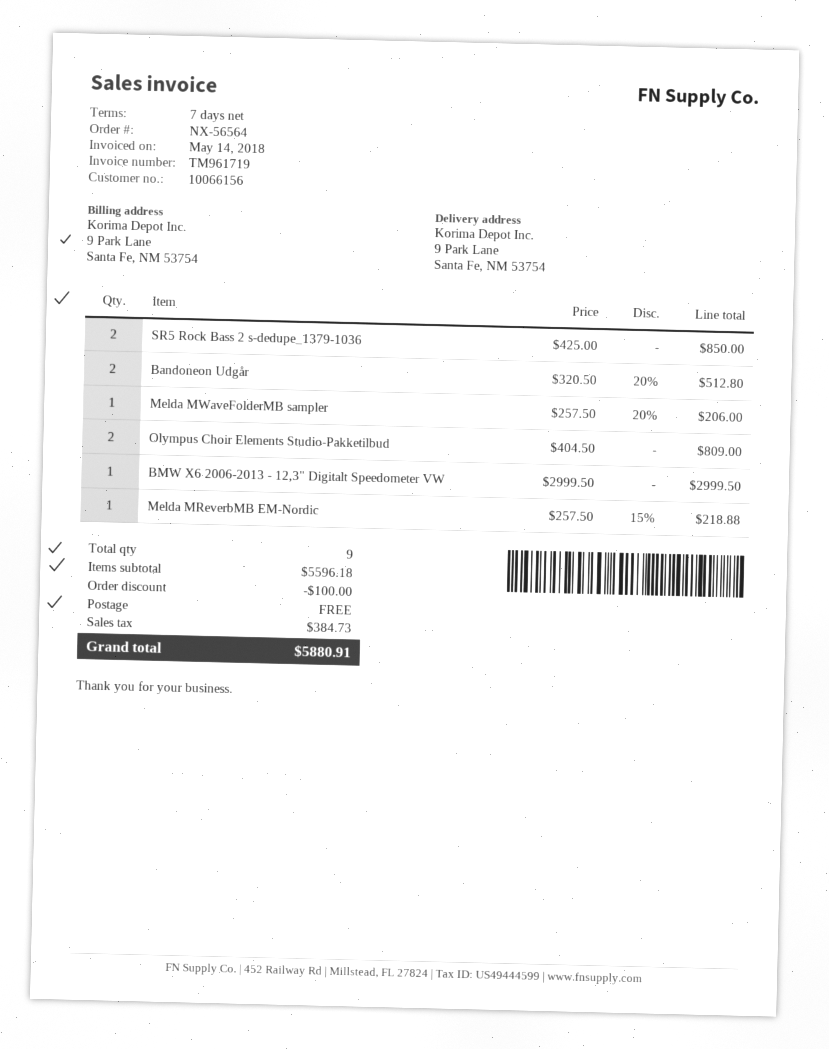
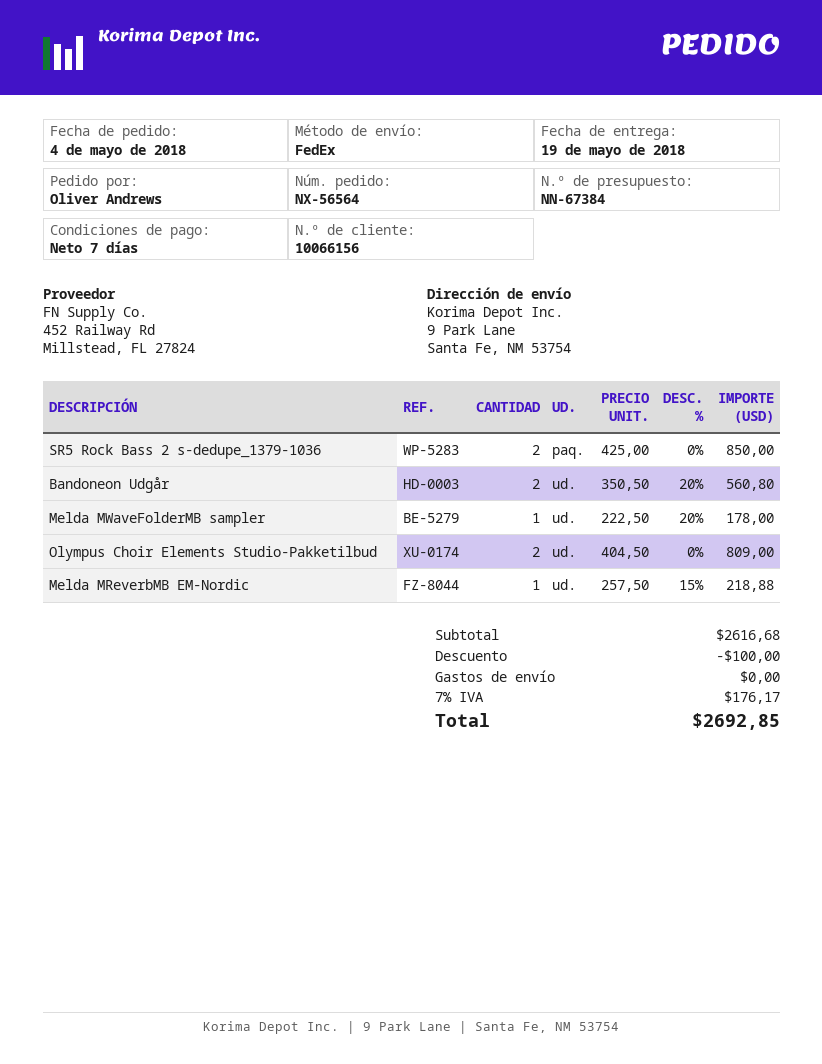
Bandoneon Udgår: 2 x 320.50 - 20% = 512.80 -> 2 x 350.50 - 20% = 560.80
Melda MWaveFolderMB sampler: 1 x 257.50 - 20% = 206.00 -> 1 x 222.50 - 20% = 178.00
BMW X6 2006-2013 - 12,3" Digitalt Speedometer VW: 1 x 2999.50 = 2999.50 -> none
subtotal: 5596.18 -> 2616.68
tax: 384.73 -> 176.17
total: 5880.91 -> 2692.85

